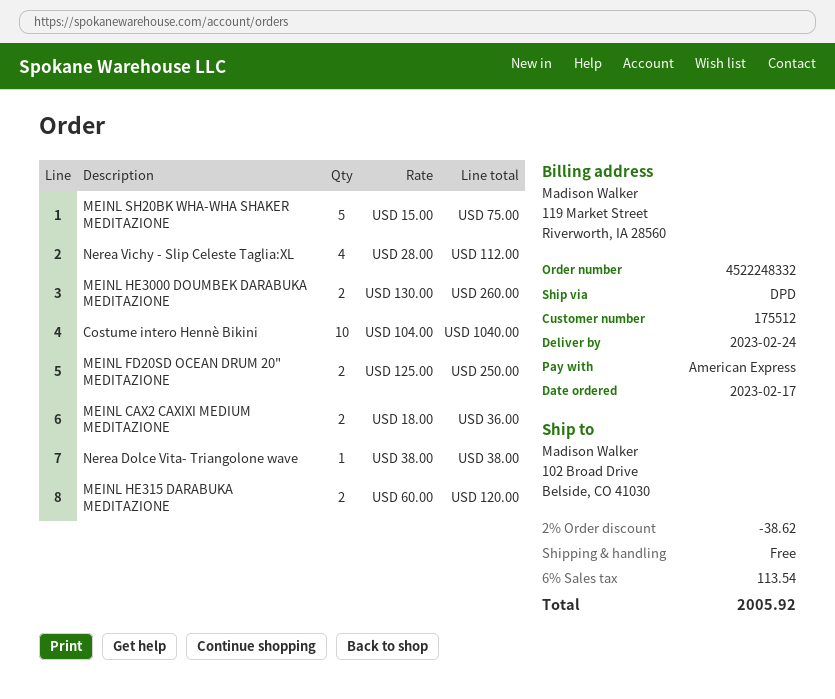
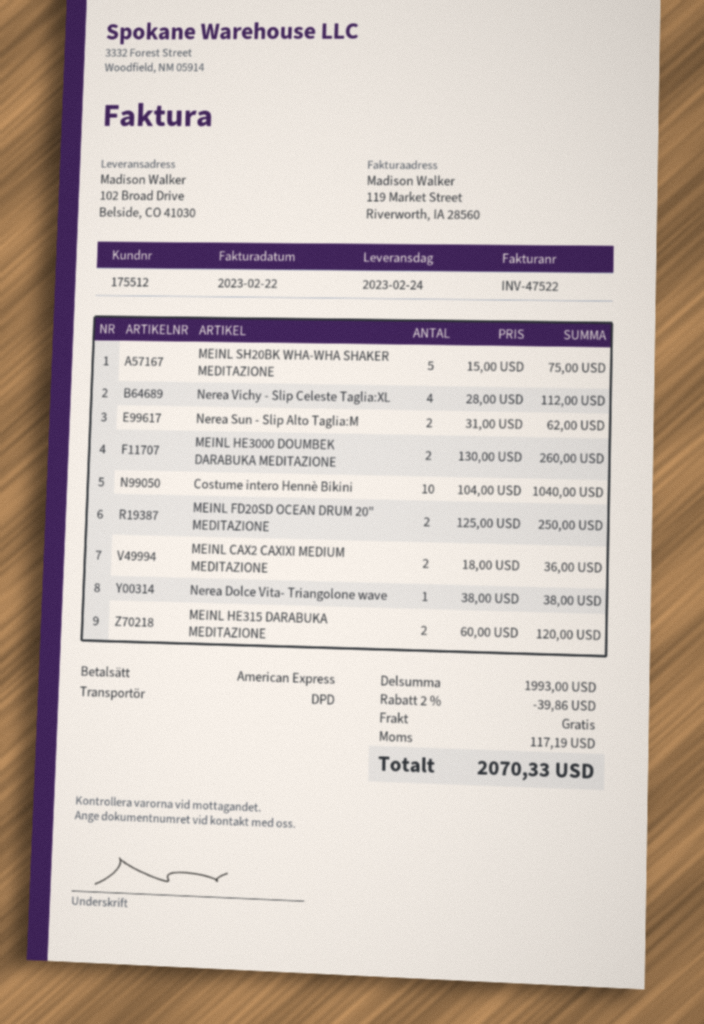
Nerea Sun - Slip Alto Taglia:M: none -> 2 x 31.00 = 62.00
discount: 2% = 38.62 -> 2% = 39.86
tax: 113.54 -> 117.19
total: 2005.92 -> 2070.33

